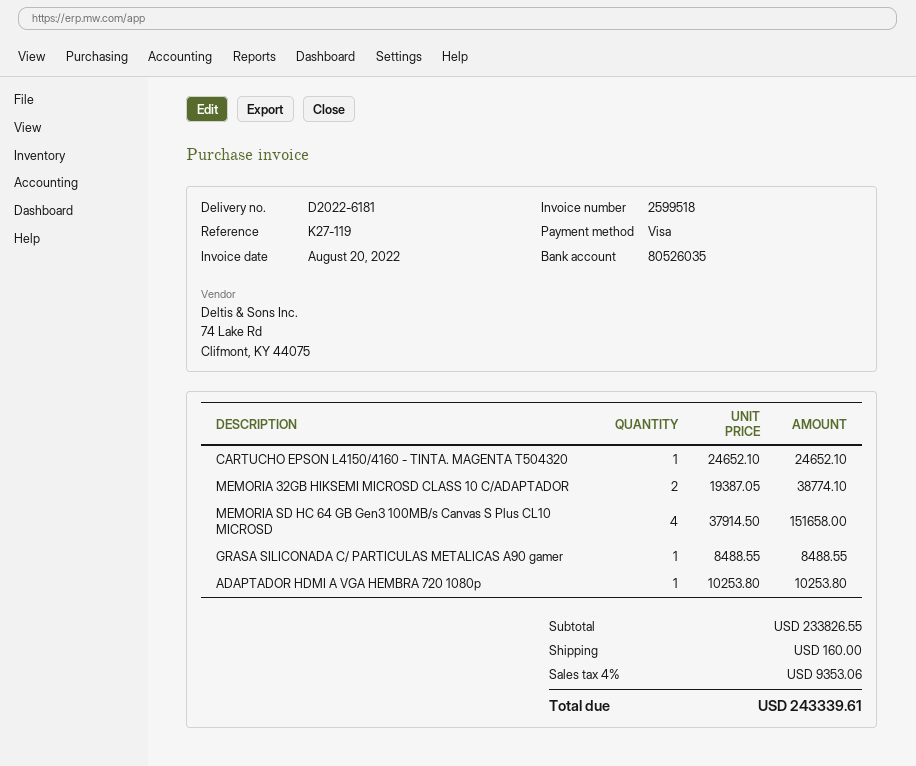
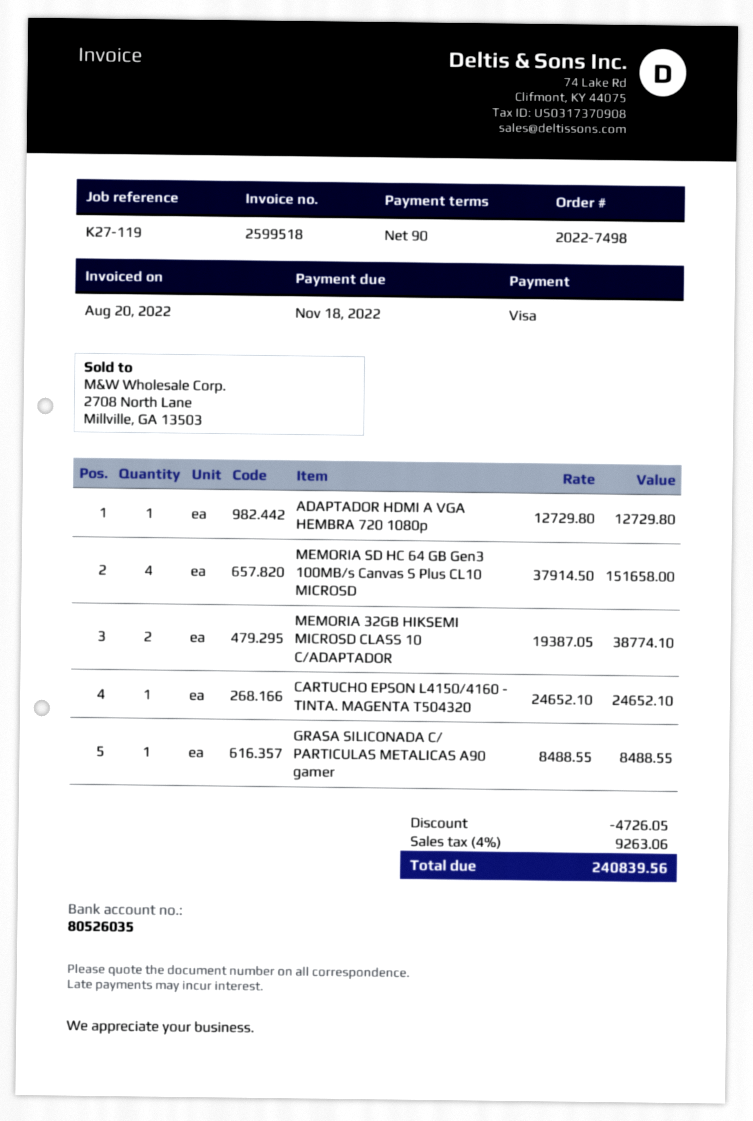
ADAPTADOR HDMI A VGA HEMBRA 720 1080p: 1 x 10253.80 = 10253.80 -> 1 x 12729.80 = 12729.80
discount: none -> 4726.05
shipping: 160.00 -> none
tax: 4% = 9353.06 -> 4% = 9263.06
total: 243339.61 -> 240839.56

